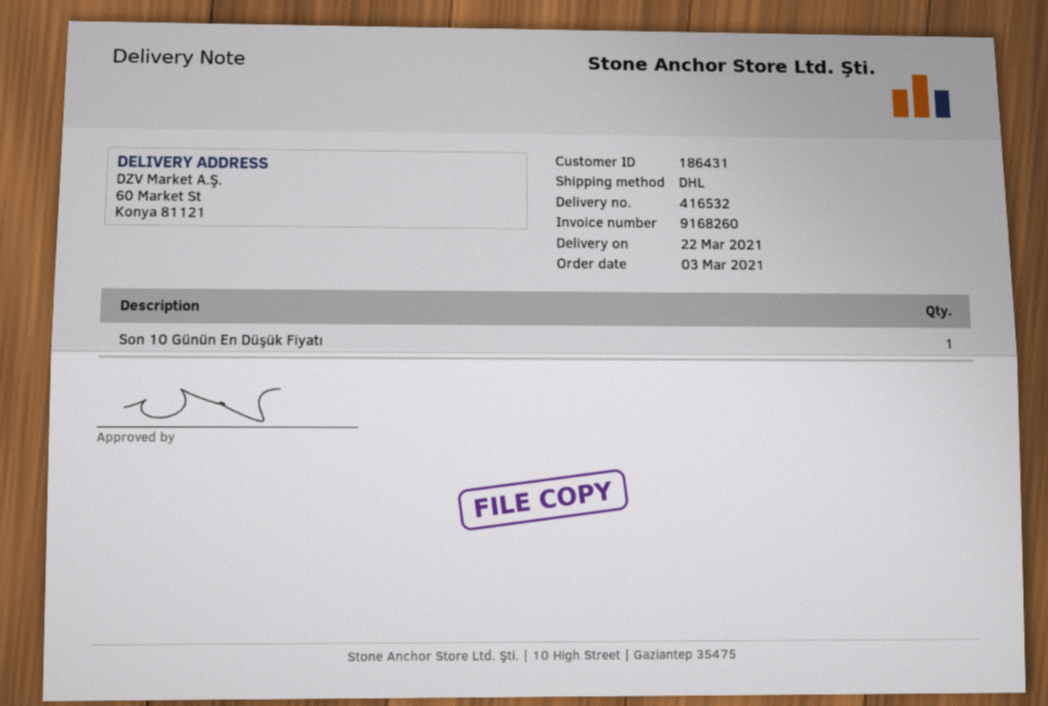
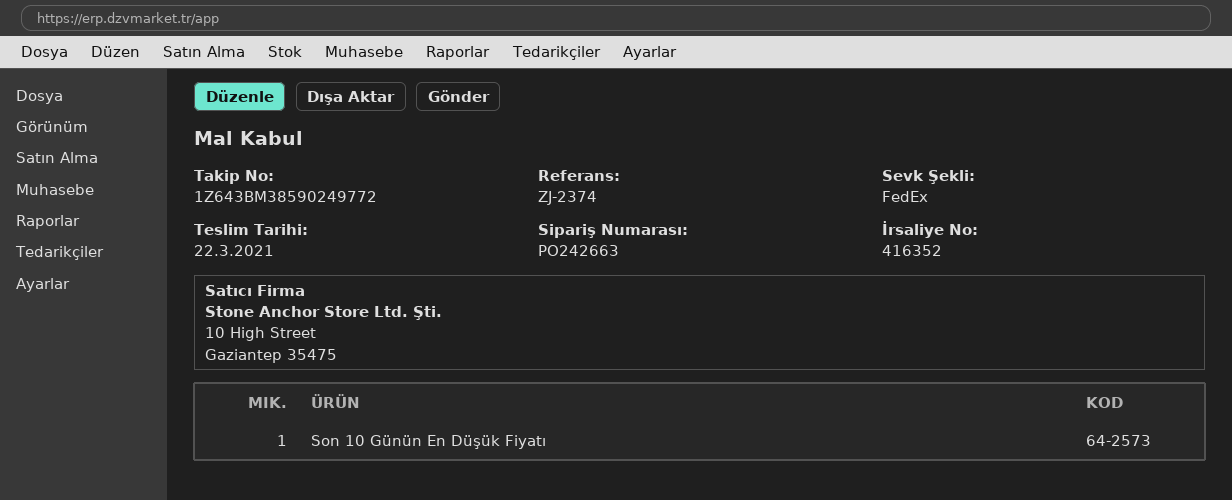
delivery note number: 416532 -> 416352
shipping method: DHL -> FedEx

